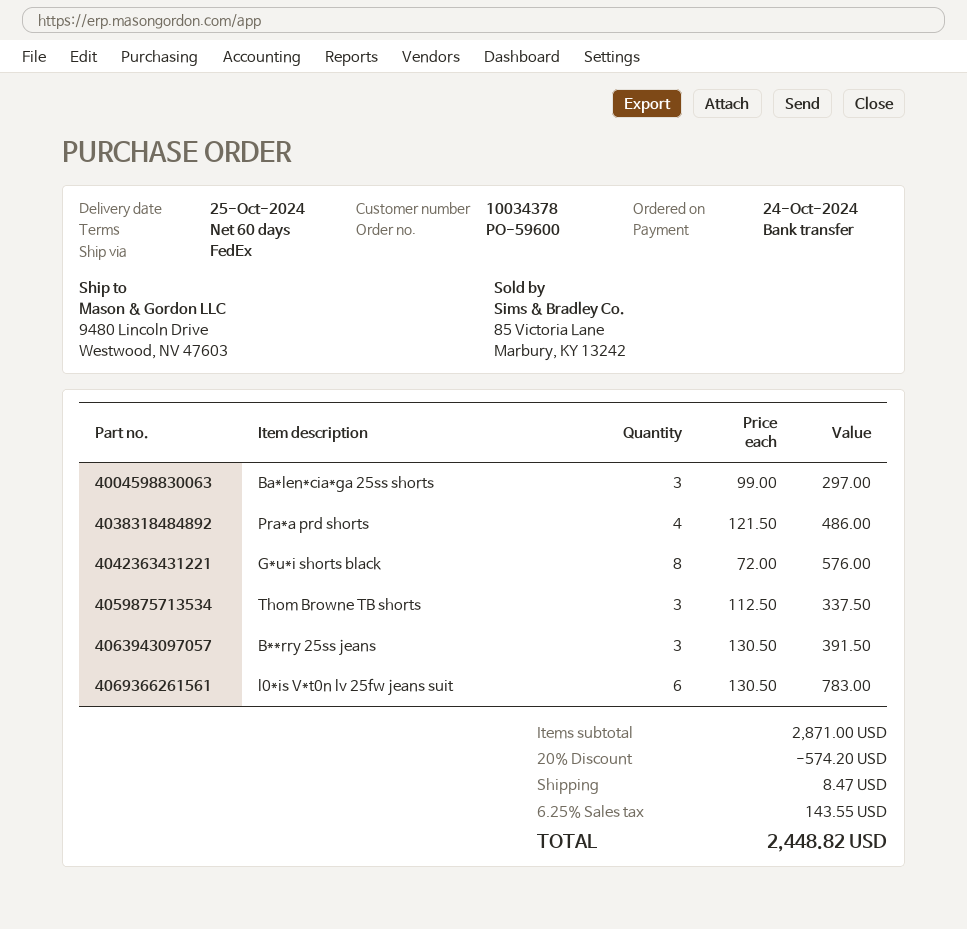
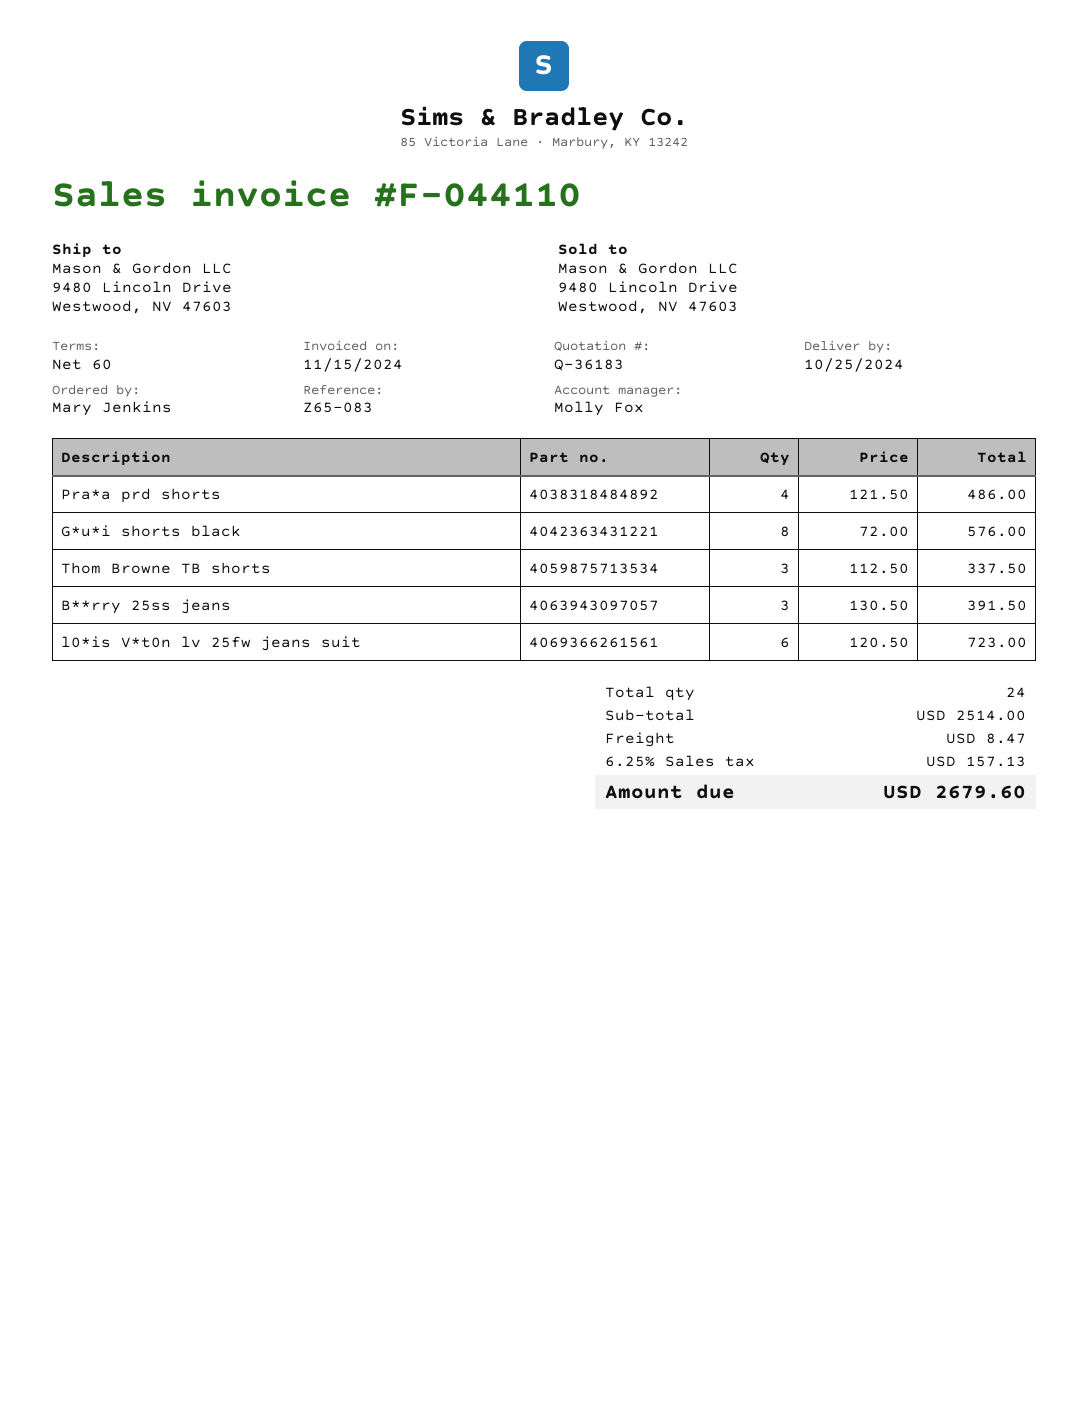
Ba*len*cia*ga 25ss shorts: 3 x 99.00 = 297.00 -> none
l0*is V*t0n lv 25fw jeans suit: 6 x 130.50 = 783.00 -> 6 x 120.50 = 723.00
subtotal: 2871.00 -> 2514.00
discount: 20% = 574.20 -> none
tax: 6.25% = 143.55 -> 6.25% = 157.13
total: 2448.82 -> 2679.60

